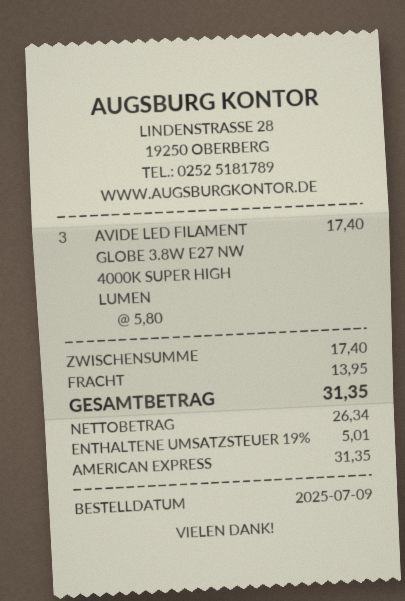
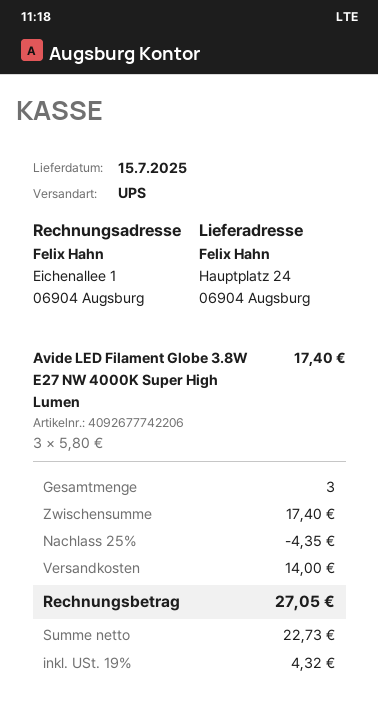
discount: none -> 25% = 4.35
shipping: 13.95 -> 14.00
net: 26.34 -> 22.73
tax: 19% = 5.01 -> 19% = 4.32
total: 31.35 -> 27.05

